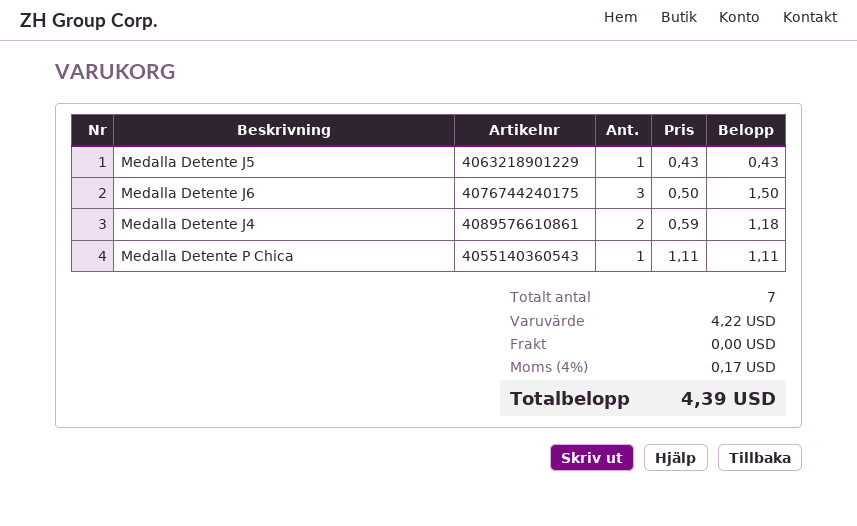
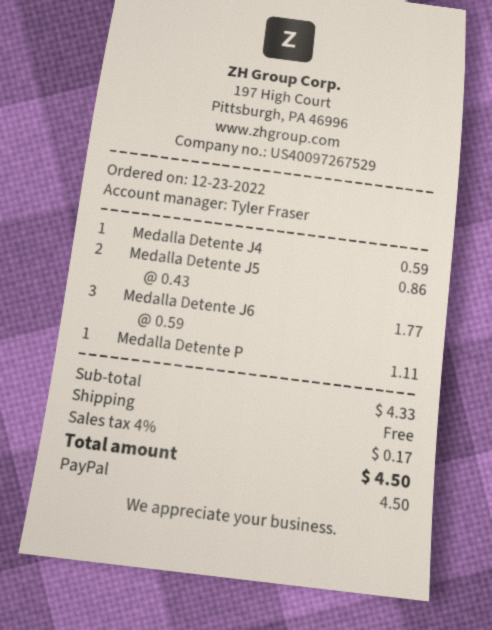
Medalla Detente J5: 1 x 0.43 = 0.43 -> 2 x 0.43 = 0.86
Medalla Detente J6: 3 x 0.50 = 1.50 -> 3 x 0.59 = 1.77
Medalla Detente J4: 2 x 0.59 = 1.18 -> 1 x 0.59 = 0.59
subtotal: 4.22 -> 4.33
total: 4.39 -> 4.50

